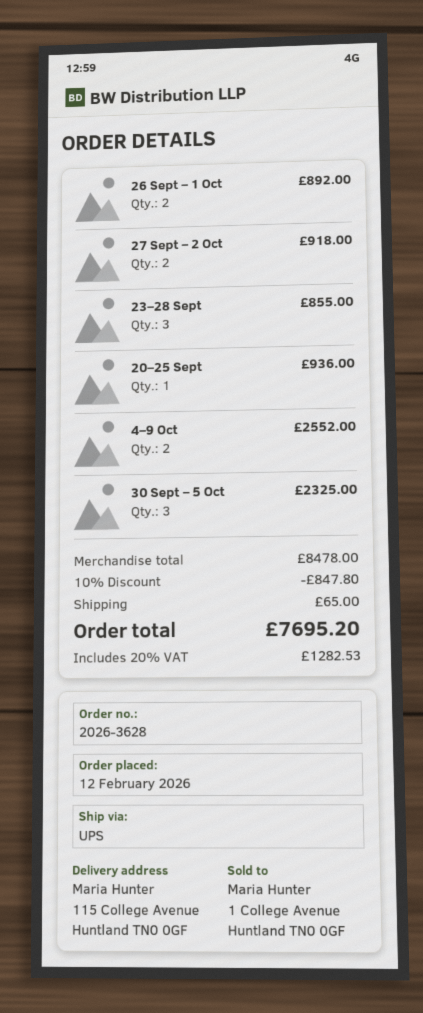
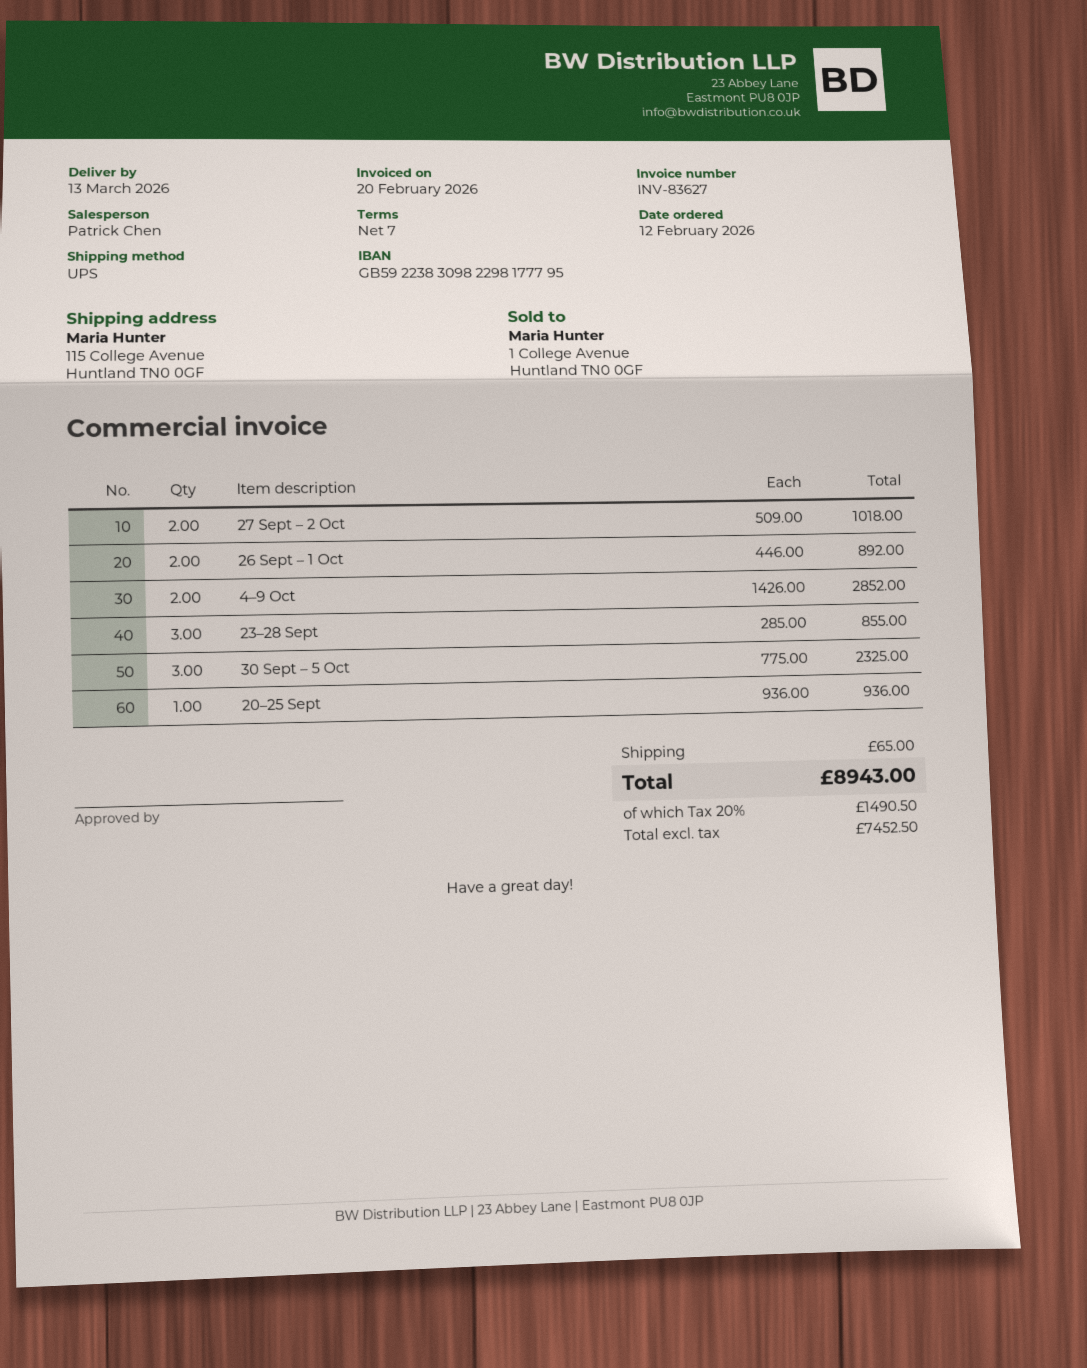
27 Sept – 2 Oct: 2 for 918.00 -> 2 for 1018.00
4–9 Oct: 2 for 2552.00 -> 2 for 2852.00
discount: 10% = 847.80 -> none
tax: 20% = 1282.53 -> 20% = 1490.50
total: 7695.20 -> 8943.00

